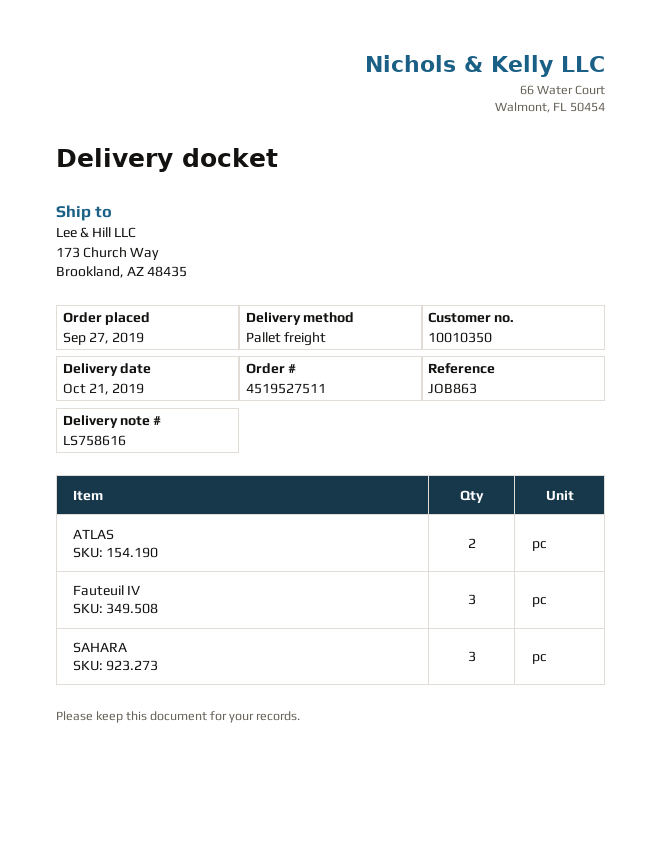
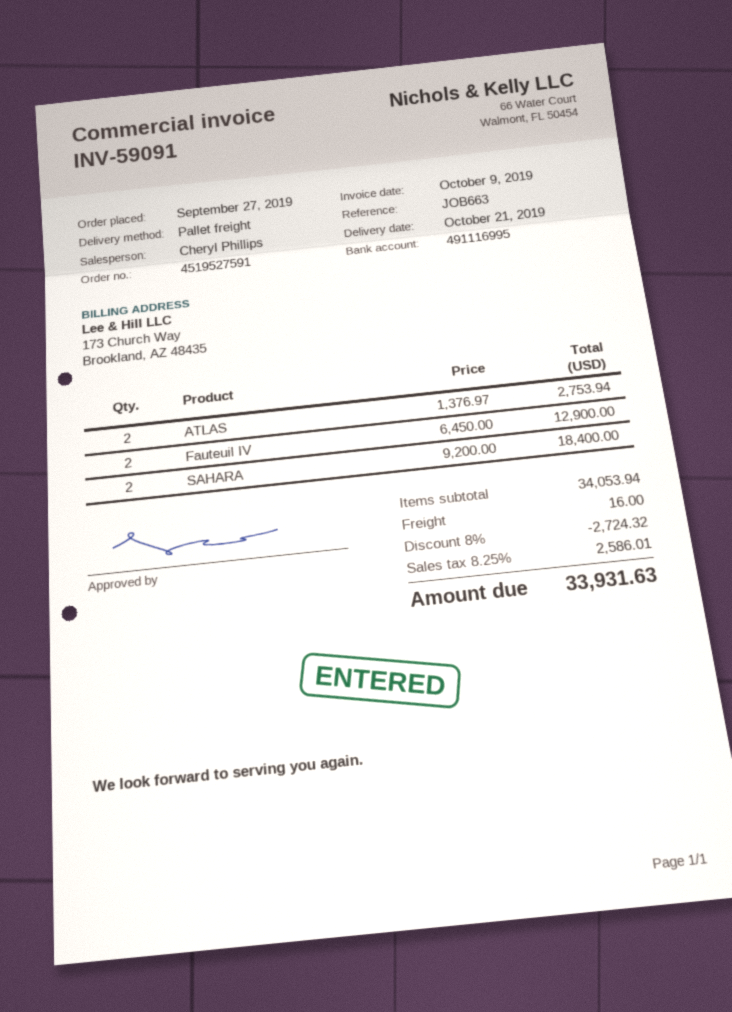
order number: 4519527511 -> 4519527591
reference: JOB863 -> JOB663
Fauteuil IV: 3 -> 2
SAHARA: 3 -> 2

